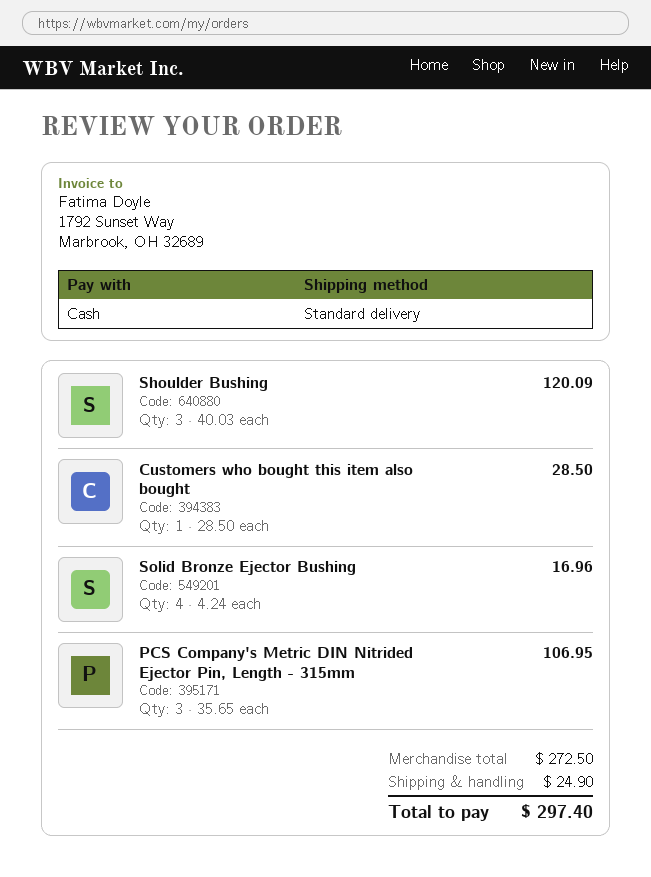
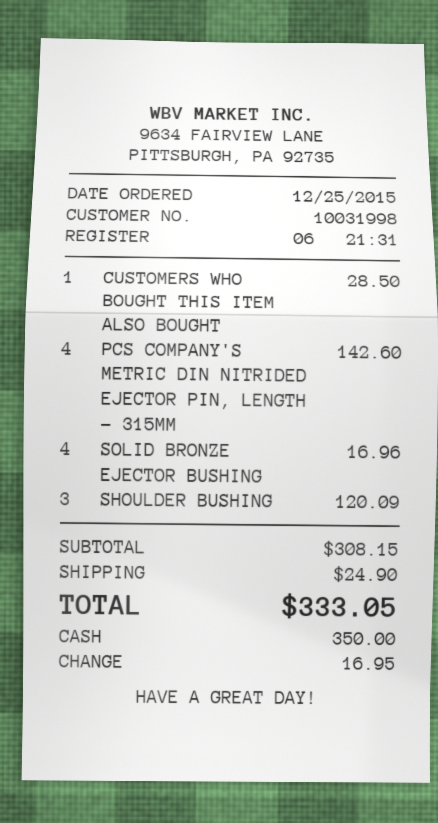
PCS Company's Metric DIN Nitrided Ejector Pin, Length - 315mm: 3 for 106.95 -> 4 for 142.60
subtotal: 272.50 -> 308.15
total: 297.40 -> 333.05

